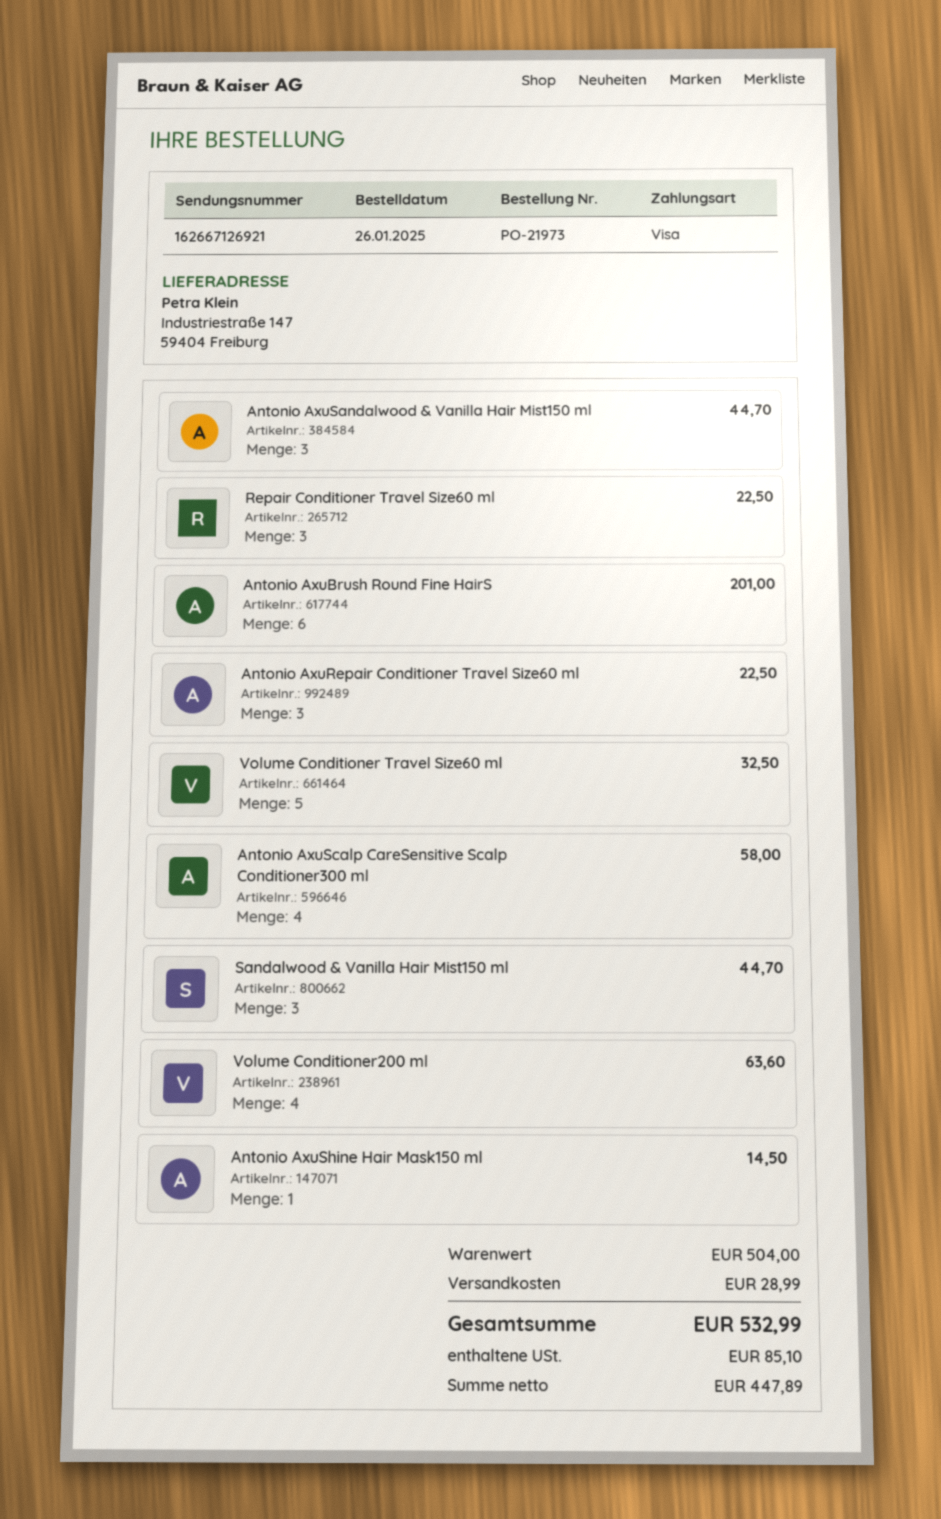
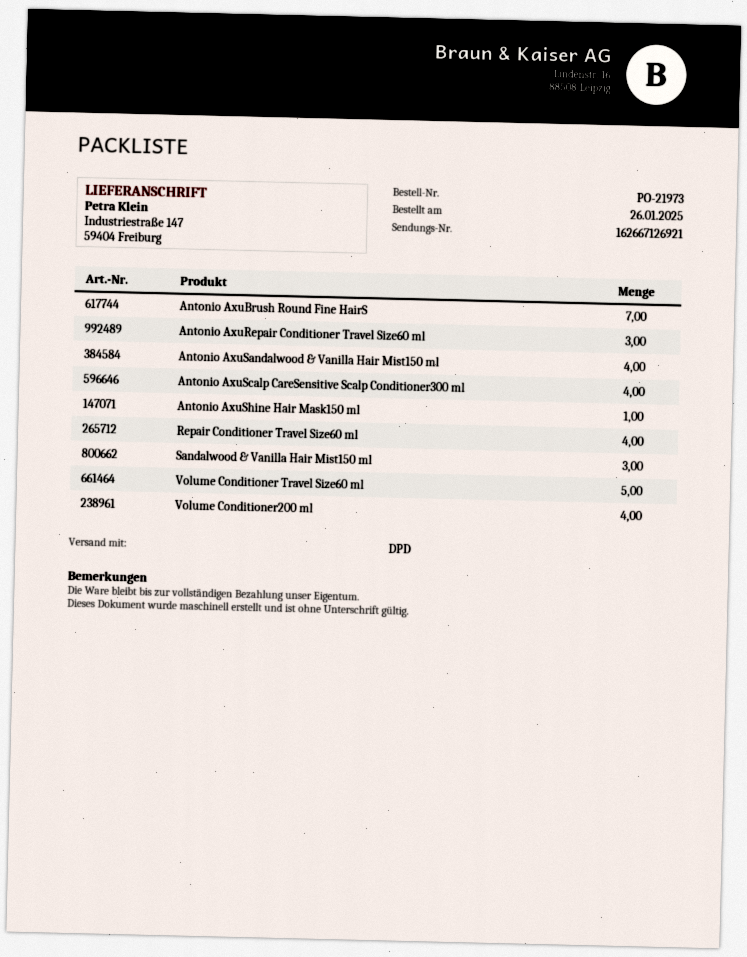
Antonio AxuSandalwood & Vanilla Hair Mist150 ml: 3 -> 4
Repair Conditioner Travel Size60 ml: 3 -> 4
Antonio AxuBrush Round Fine HairS: 6 -> 7

